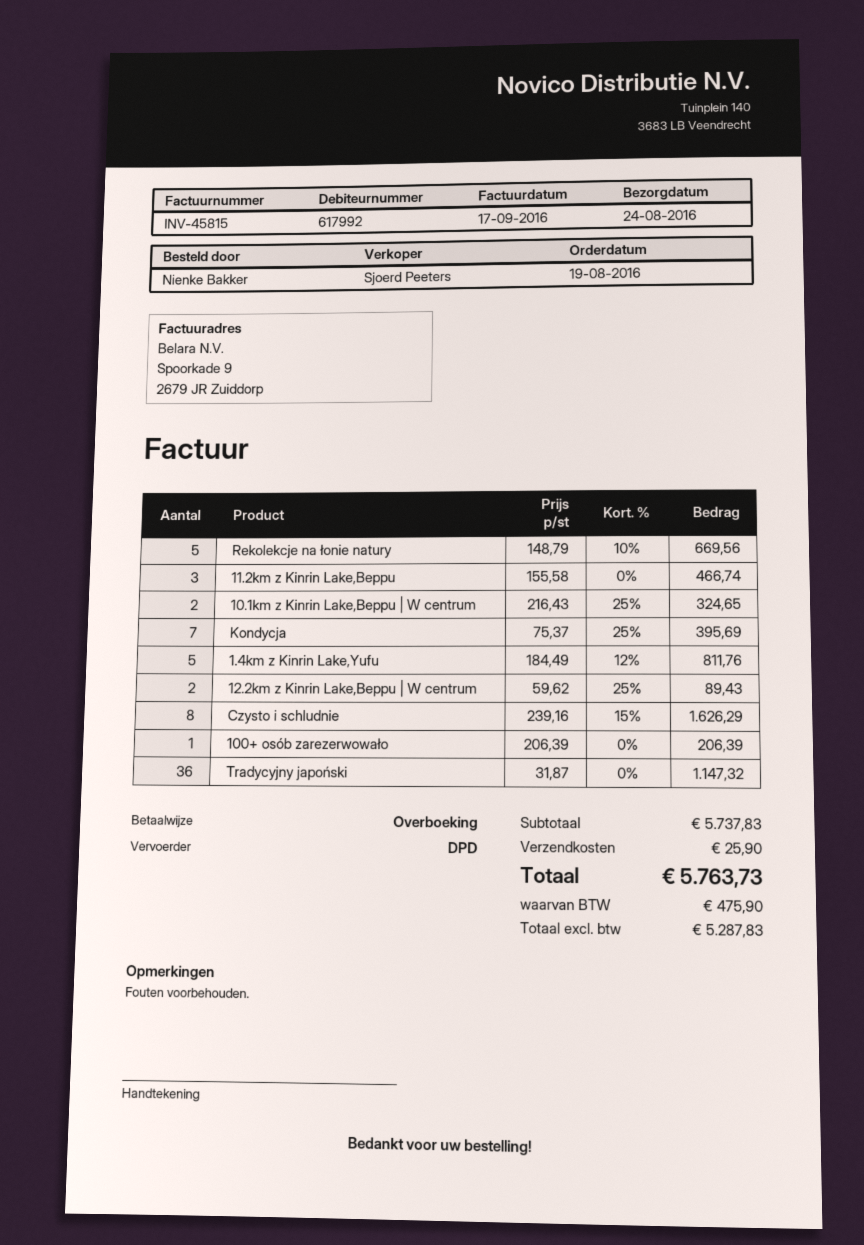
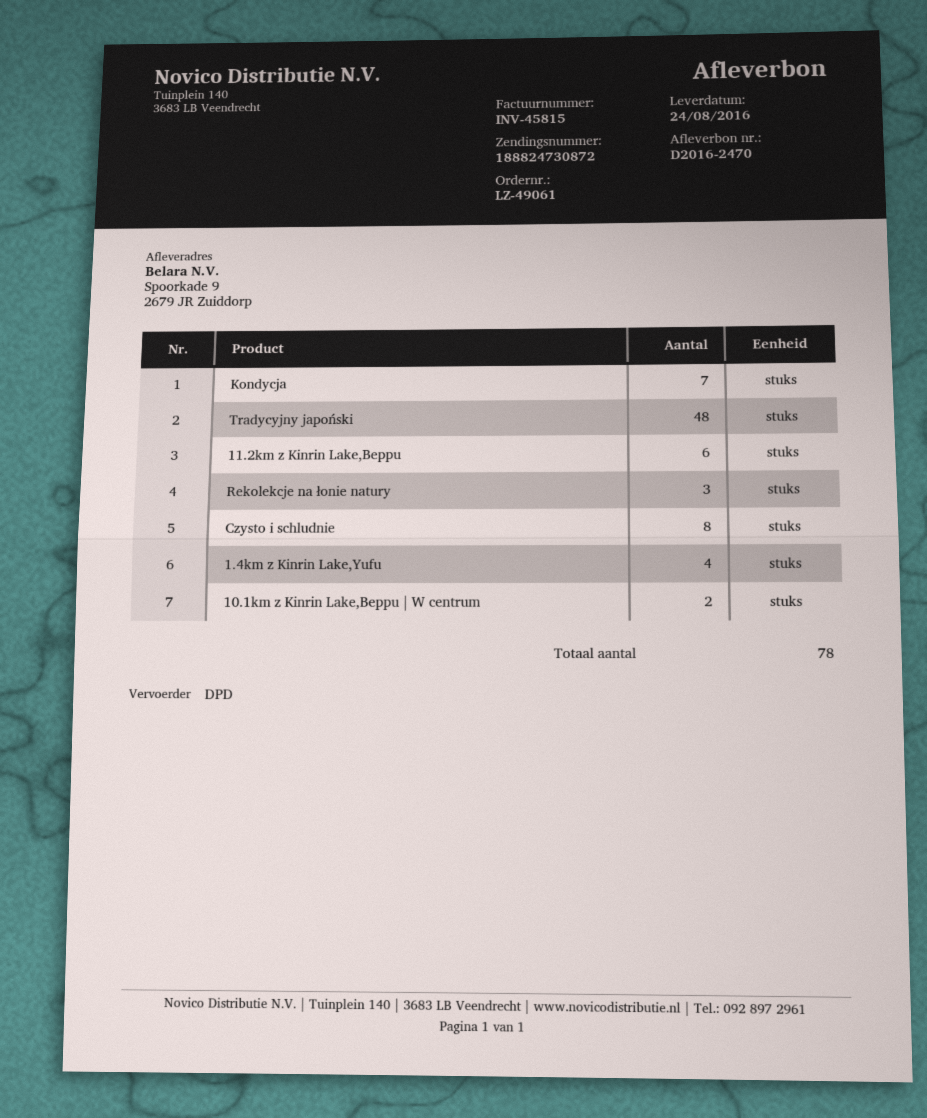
Rekolekcje na łonie natury: 5 -> 3
11.2km z Kinrin Lake,Beppu: 3 -> 6
1.4km z Kinrin Lake,Yufu: 5 -> 4
12.2km z Kinrin Lake,Beppu | W centrum: 2 -> none
100+ osób zarezerwowało: 1 -> none
Tradycyjny japoński: 36 -> 48

